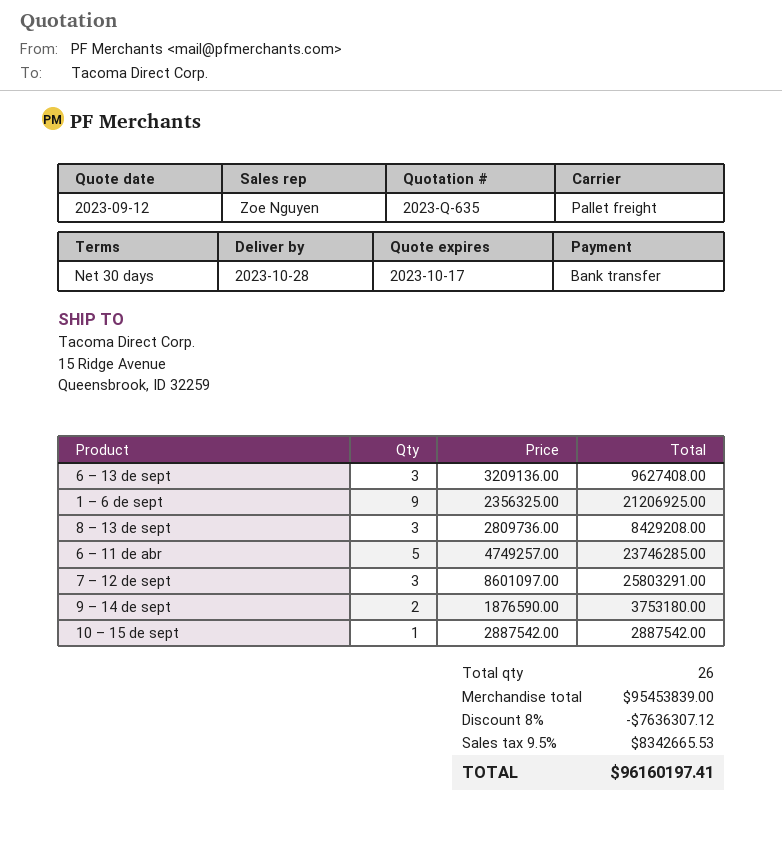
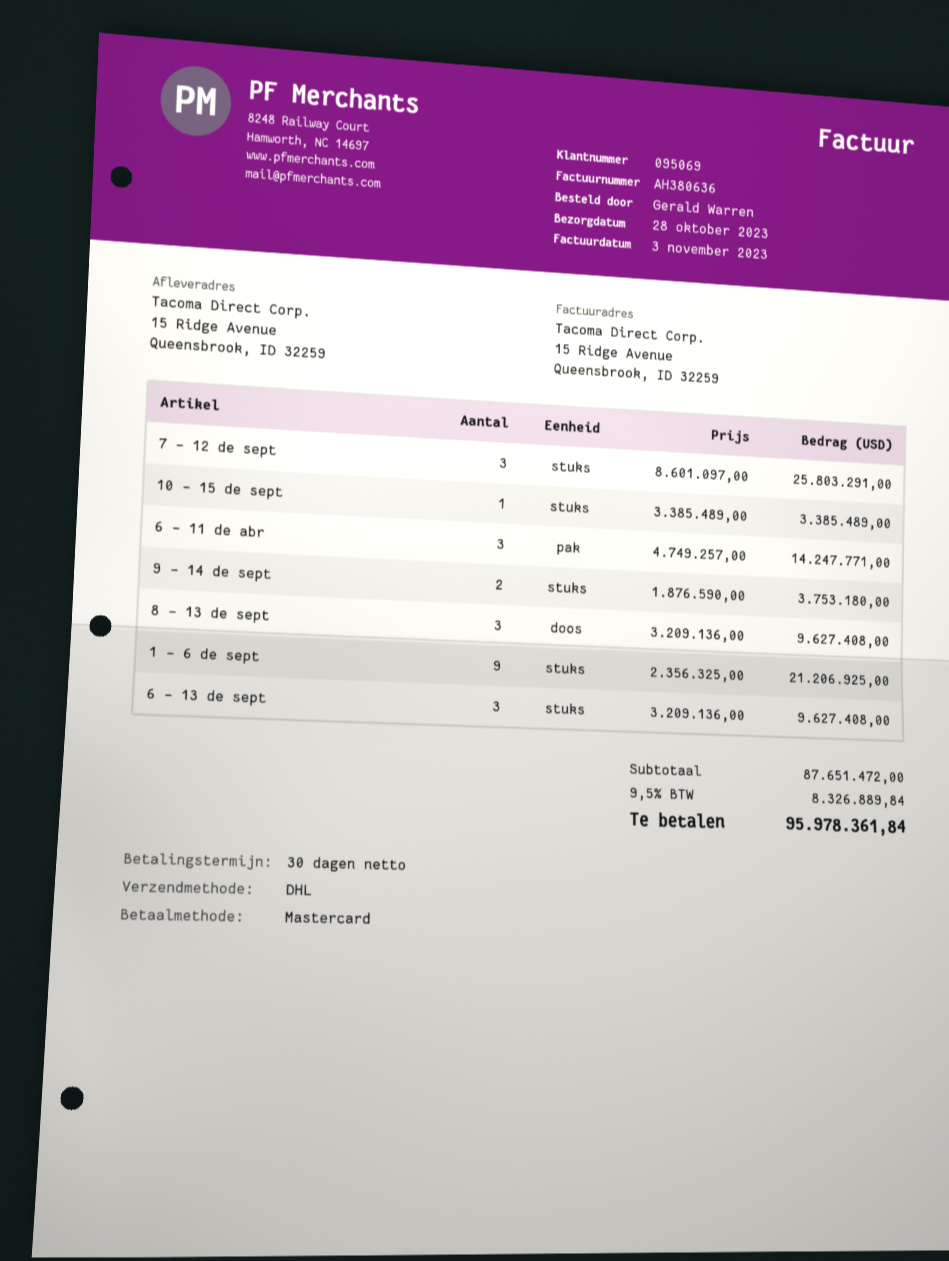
payment method: bank transfer -> Mastercard
shipping method: pallet freight -> DHL
8 – 13 de sept: 3 x 2809736.00 = 8429208.00 -> 3 x 3209136.00 = 9627408.00
6 – 11 de abr: 5 x 4749257.00 = 23746285.00 -> 3 x 4749257.00 = 14247771.00
10 – 15 de sept: 1 x 2887542.00 = 2887542.00 -> 1 x 3385489.00 = 3385489.00
subtotal: 95453839.00 -> 87651472.00
discount: 8% = 7636307.12 -> none
tax: 9.5% = 8342665.53 -> 9.5% = 8326889.84
total: 96160197.41 -> 95978361.84

